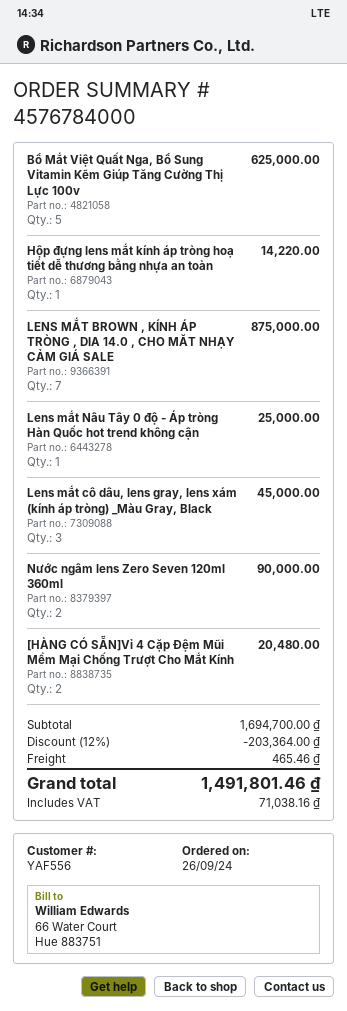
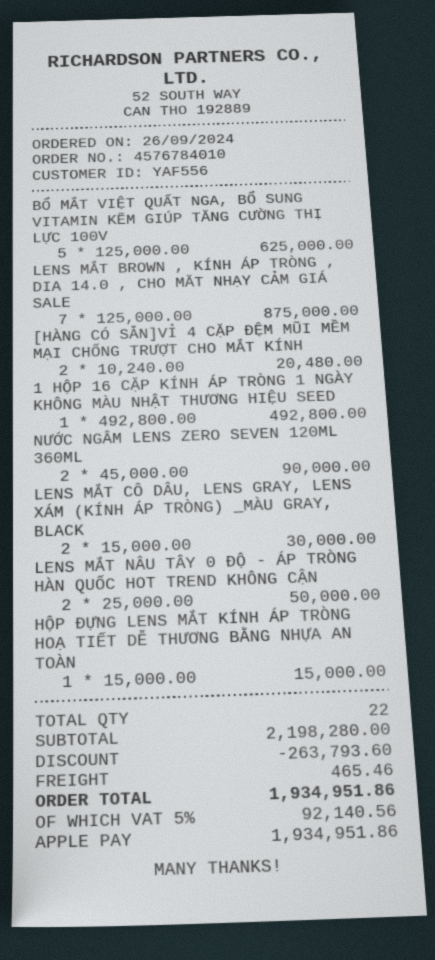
order number: 4576784000 -> 4576784010
Hộp đựng lens mắt kính áp tròng hoạ tiết dễ thương bằng nhựa an toàn: 1 for 14220.00 -> 1 for 15000.00
Lens mắt Nâu Tây 0 độ - Áp tròng Hàn Quốc hot trend không cận: 1 for 25000.00 -> 2 for 50000.00
Lens mắt cô dâu, lens gray, lens xám (kính áp tròng) _Màu Gray, Black: 3 for 45000.00 -> 2 for 30000.00
1 HỘP 16 CẶP KÍNH ÁP TRÒNG 1 NGÀY KHÔNG MÀU NHẬT THƯƠNG HIỆU SEED: none -> 1 for 492800.00
subtotal: 1694700.00 -> 2198280.00
discount: 203364.00 -> 263793.60
tax: 71038.16 -> 92140.56
total: 1491801.46 -> 1934951.86

